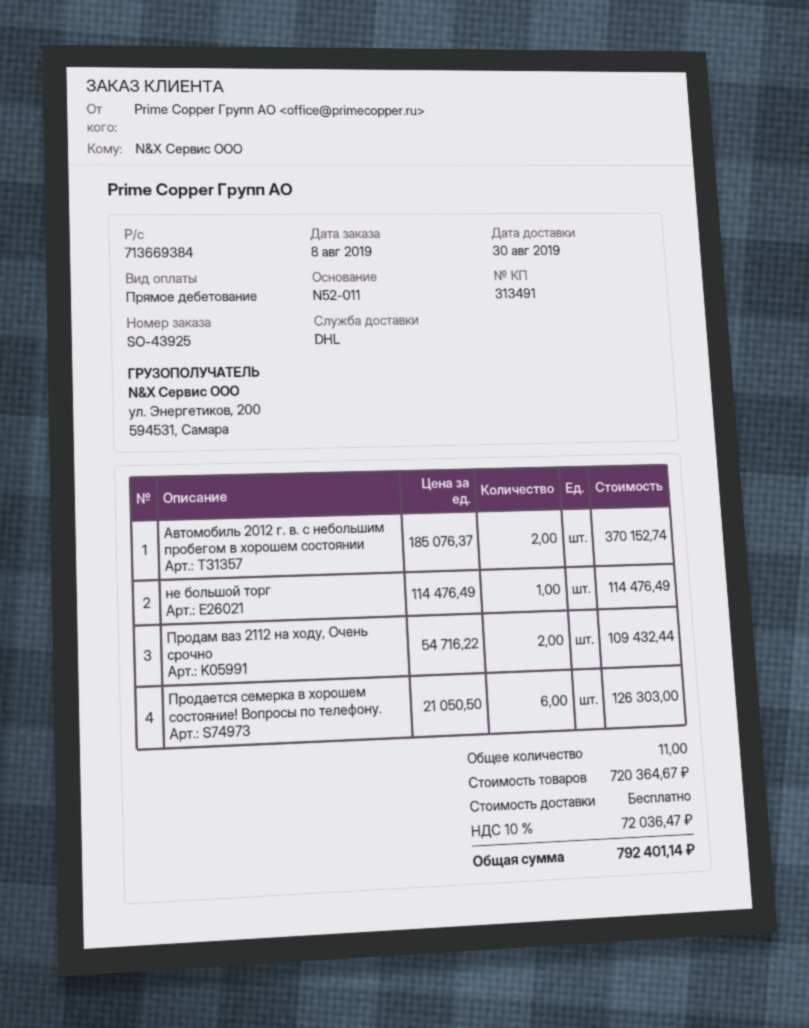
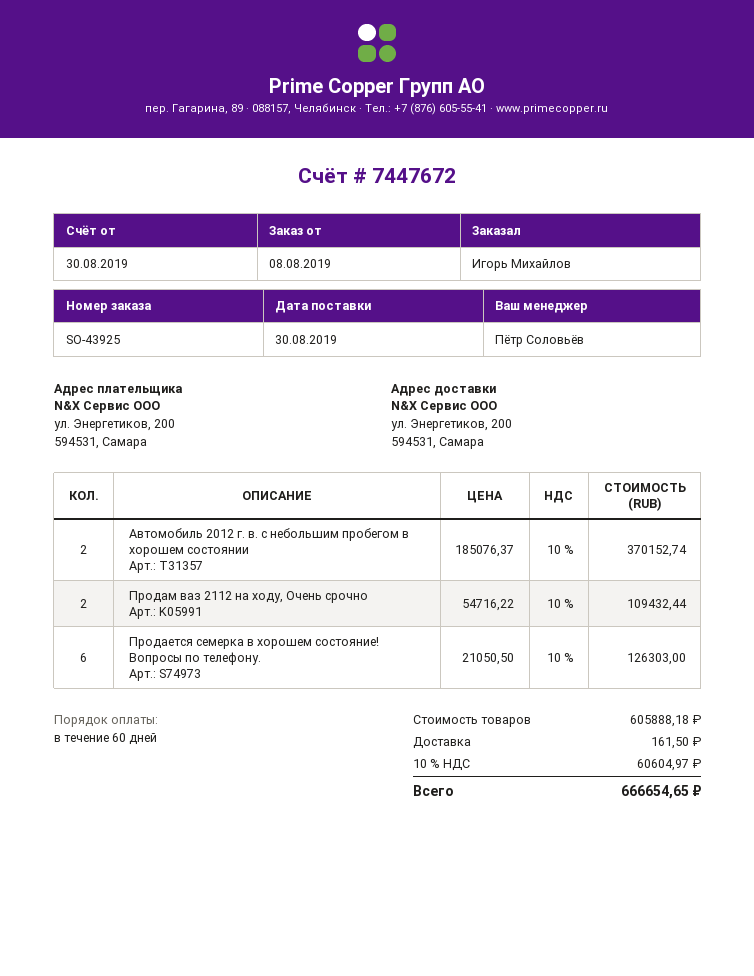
не большой торг: 1 x 114476.49 = 114476.49 -> none
subtotal: 720364.67 -> 605888.18
shipping: 0.00 -> 161.50
tax: 10% = 72036.47 -> 10% = 60604.97
total: 792401.14 -> 666654.65

